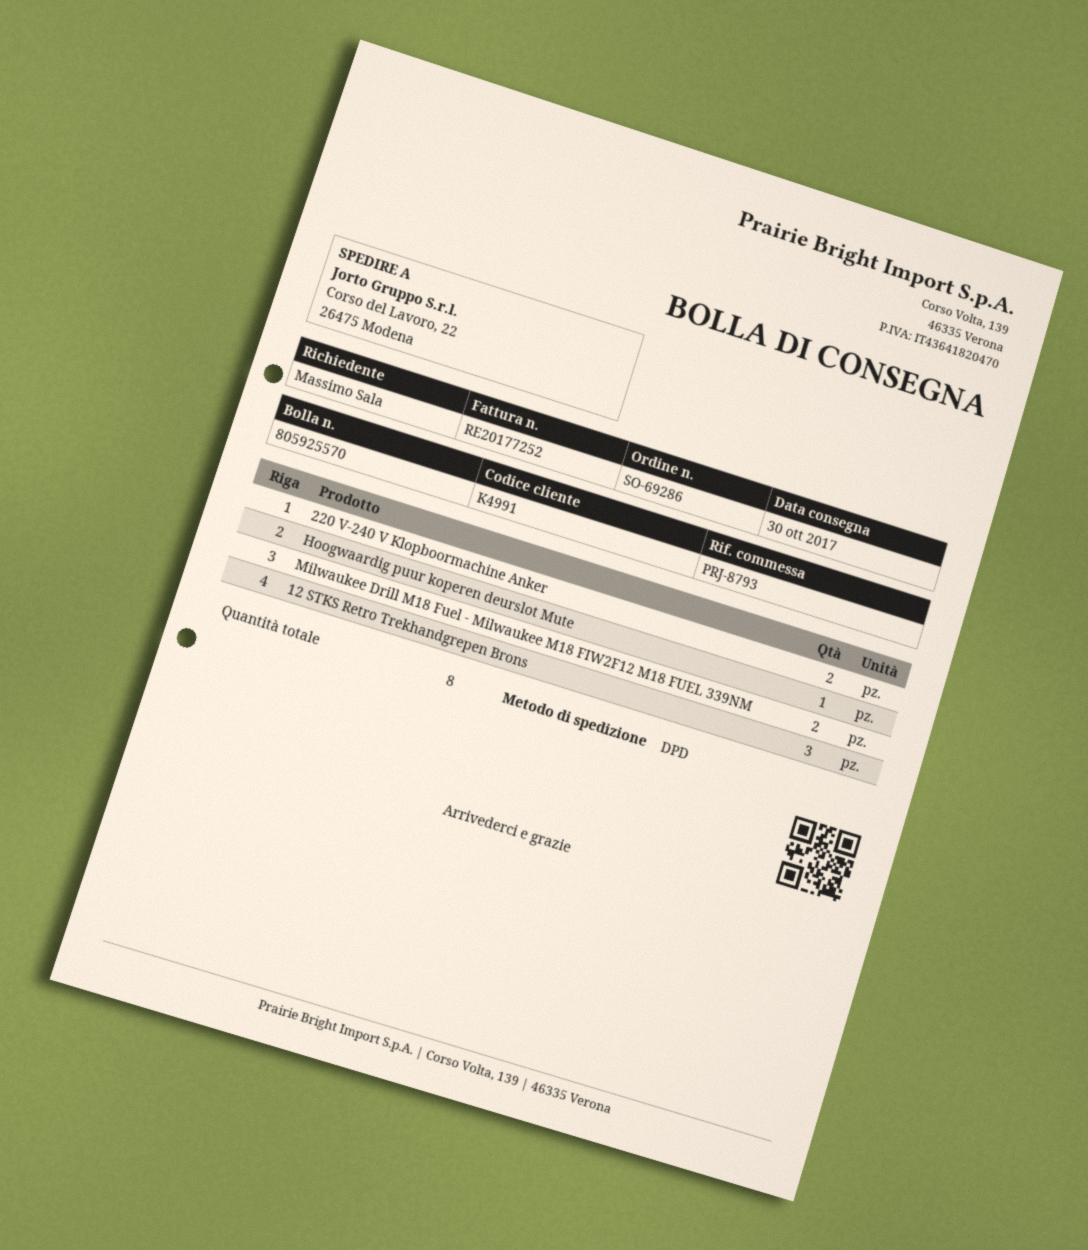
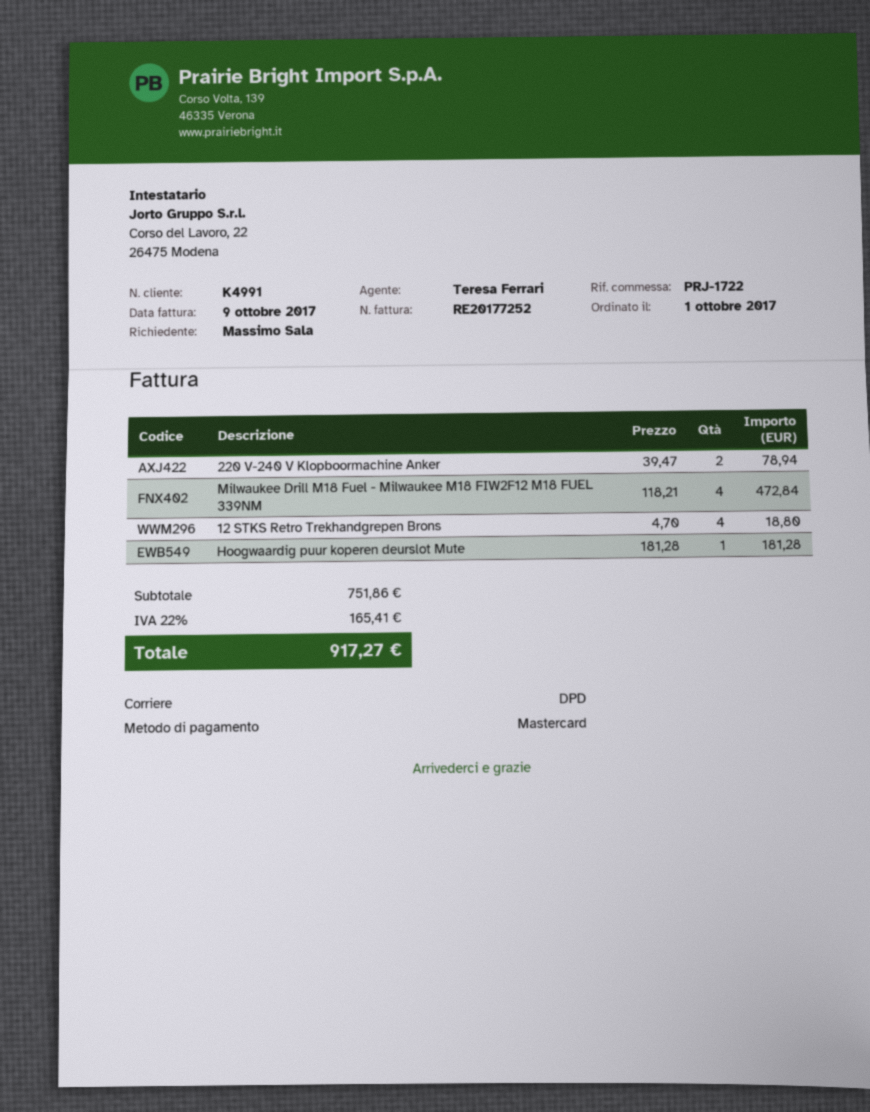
reference: PRJ-8793 -> PRJ-1722
Milwaukee Drill M18 Fuel - Milwaukee M18 FIW2F12 M18 FUEL 339NM: 2 -> 4
12 STKS Retro Trekhandgrepen Brons: 3 -> 4

